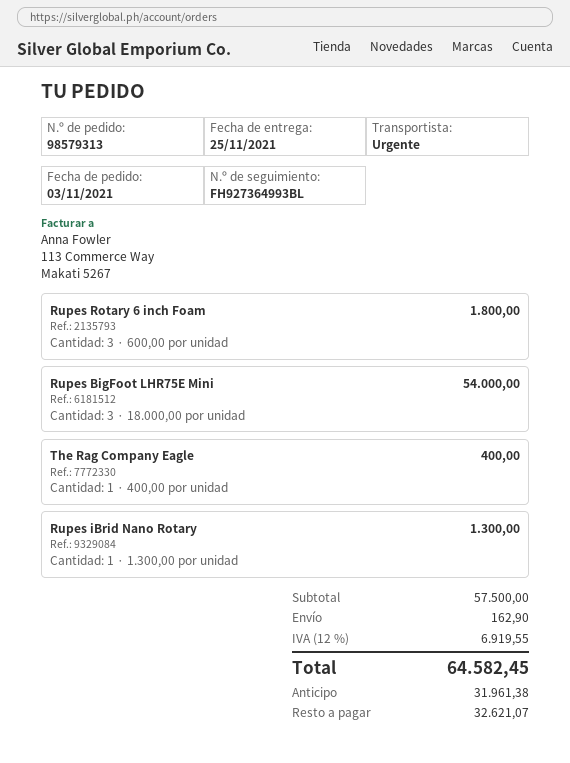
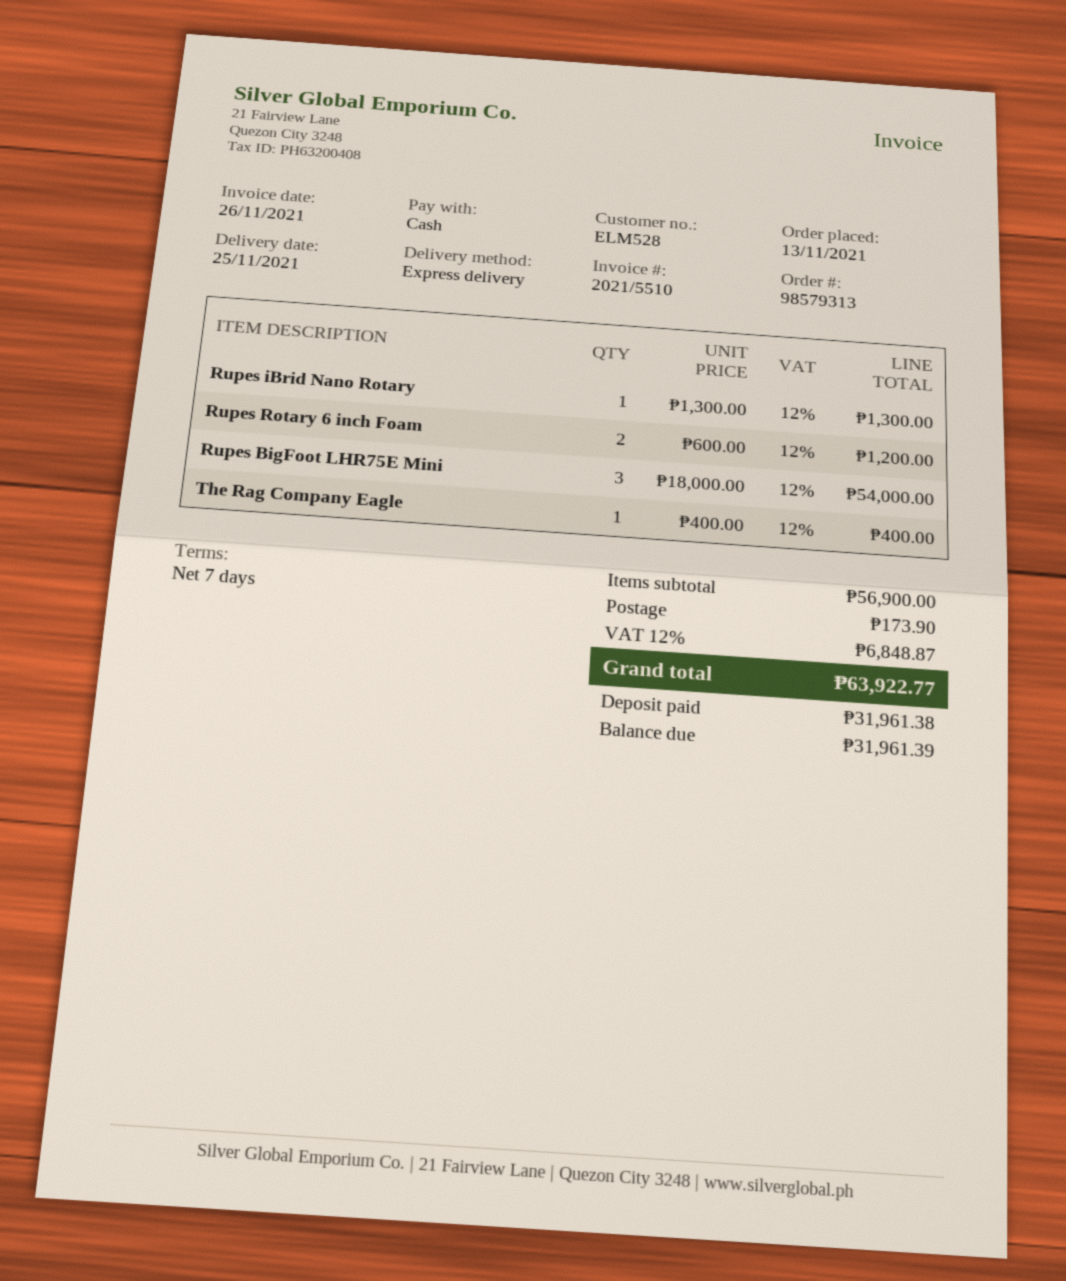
order date: 2021-11-03 -> 2021-11-13
Rupes Rotary 6 inch Foam: 3 x 600.00 = 1800.00 -> 2 x 600.00 = 1200.00
subtotal: 57500.00 -> 56900.00
shipping: 162.90 -> 173.90
tax: 12% = 6919.55 -> 12% = 6848.87
total: 64582.45 -> 63922.77
balance: 32621.07 -> 31961.39

